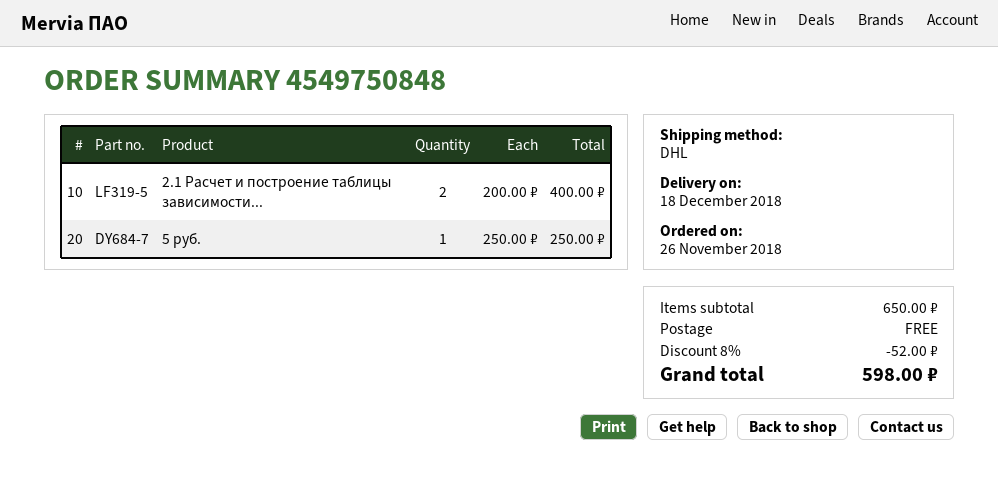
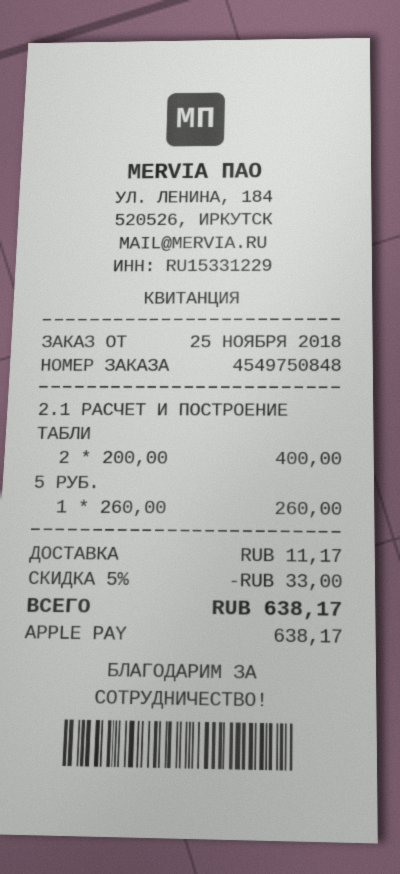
order date: 2018-11-26 -> 2018-11-25
5 руб.: 1 x 250.00 = 250.00 -> 1 x 260.00 = 260.00
discount: 8% = 52.00 -> 5% = 33.00
shipping: 0.00 -> 11.17
total: 598.00 -> 638.17

